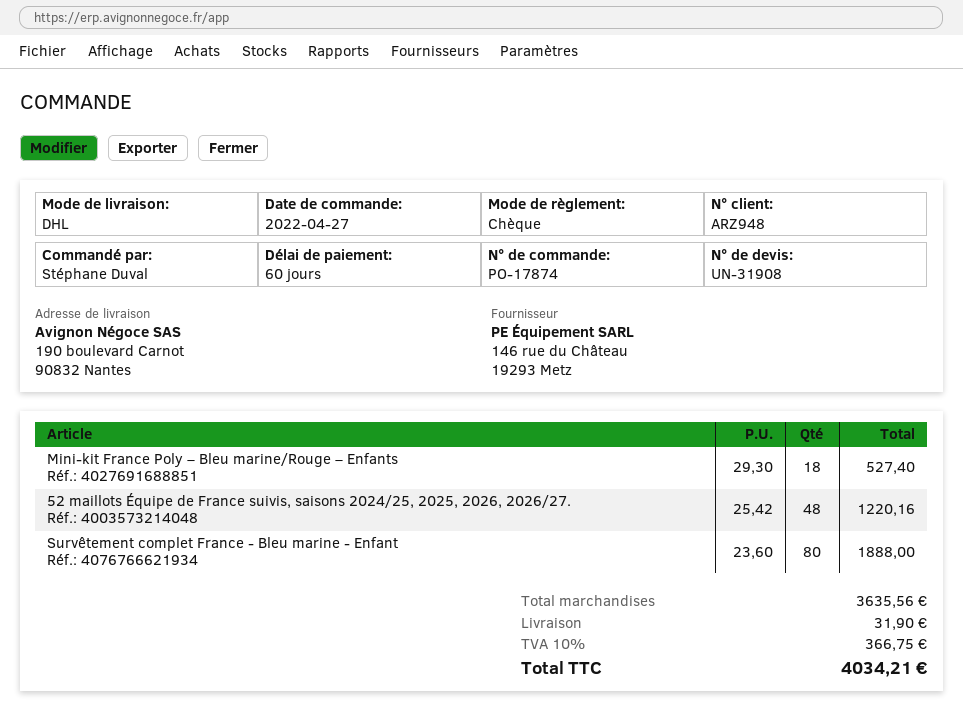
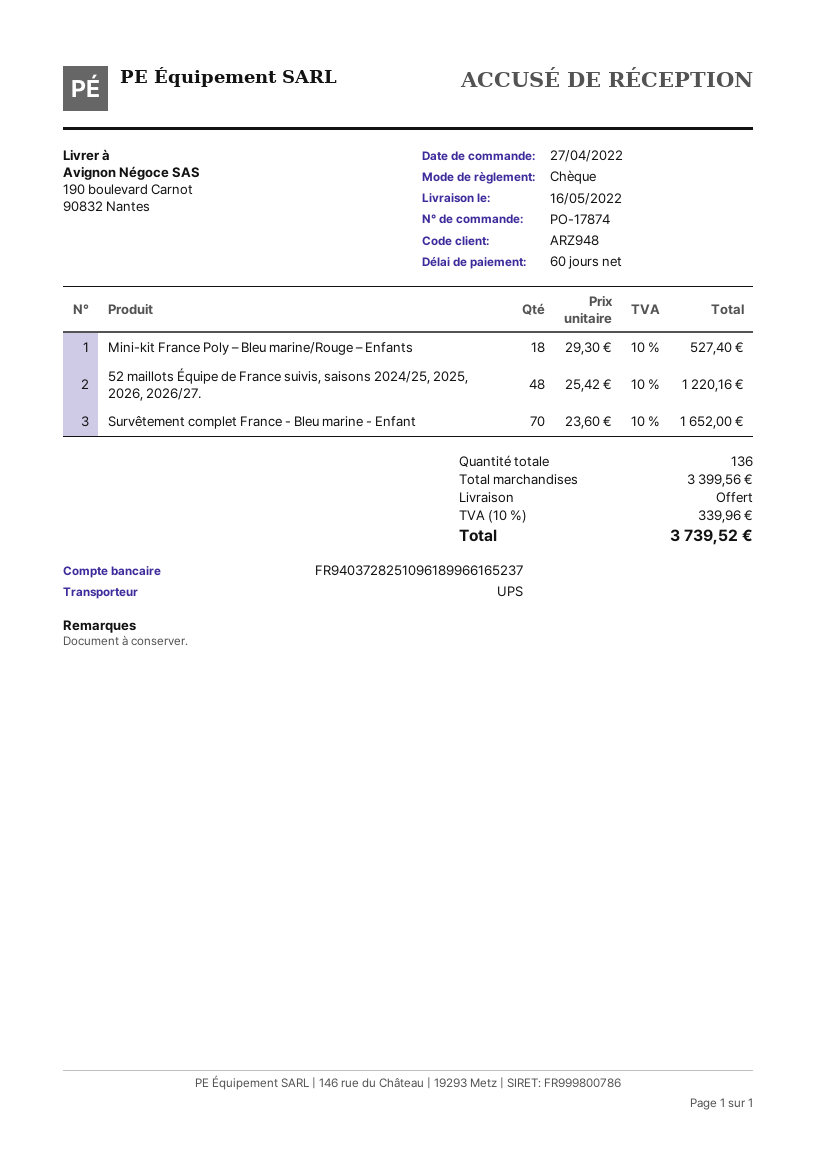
shipping method: DHL -> UPS
Survêtement complet France - Bleu marine - Enfant: 80 x 23.60 = 1888.00 -> 70 x 23.60 = 1652.00
subtotal: 3635.56 -> 3399.56
shipping: 31.90 -> 0.00
tax: 10% = 366.75 -> 10% = 339.96
total: 4034.21 -> 3739.52

